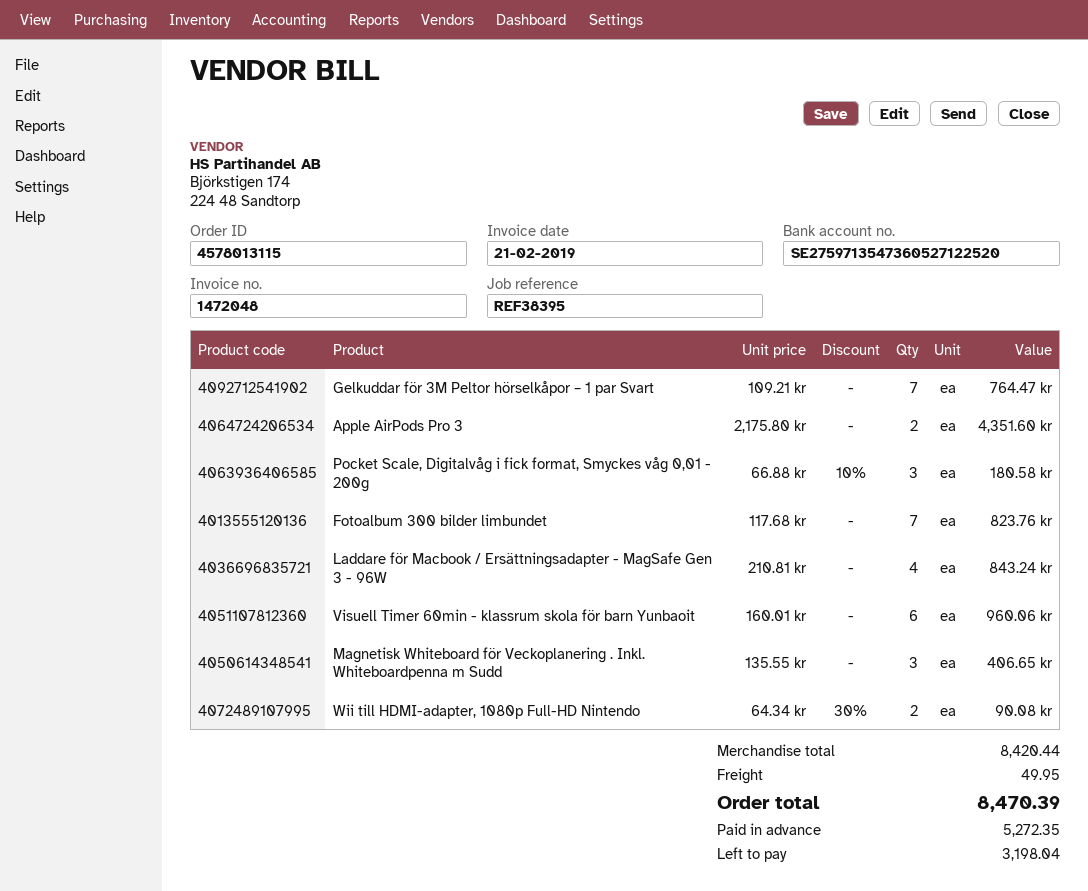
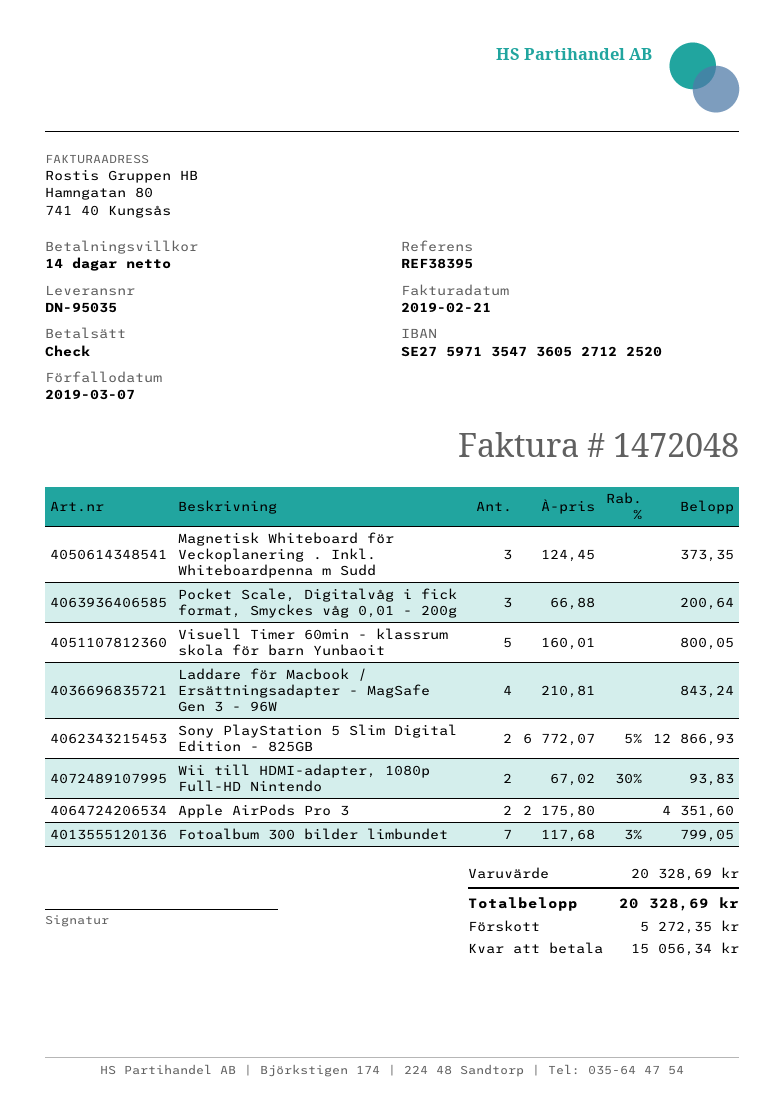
Gelkuddar för 3M Peltor hörselkåpor – 1 par Svart: 7 x 109.21 = 764.47 -> none
Pocket Scale, Digitalvåg i fick format, Smyckes våg 0,01 - 200g: 3 x 66.88 - 10% = 180.58 -> 3 x 66.88 = 200.64
Fotoalbum 300 bilder limbundet: 7 x 117.68 = 823.76 -> 7 x 117.68 - 3% = 799.05
Visuell Timer 60min - klassrum skola för barn Yunbaoit: 6 x 160.01 = 960.06 -> 5 x 160.01 = 800.05
Magnetisk Whiteboard för Veckoplanering . Inkl. Whiteboardpenna m Sudd: 3 x 135.55 = 406.65 -> 3 x 124.45 = 373.35
Wii till HDMI-adapter, 1080p Full-HD Nintendo: 2 x 64.34 - 30% = 90.08 -> 2 x 67.02 - 30% = 93.83
Sony PlayStation 5 Slim Digital Edition - 825GB: none -> 2 x 6772.07 - 5% = 12866.93
subtotal: 8420.44 -> 20328.69
shipping: 49.95 -> none
total: 8470.39 -> 20328.69
balance: 3198.04 -> 15056.34

